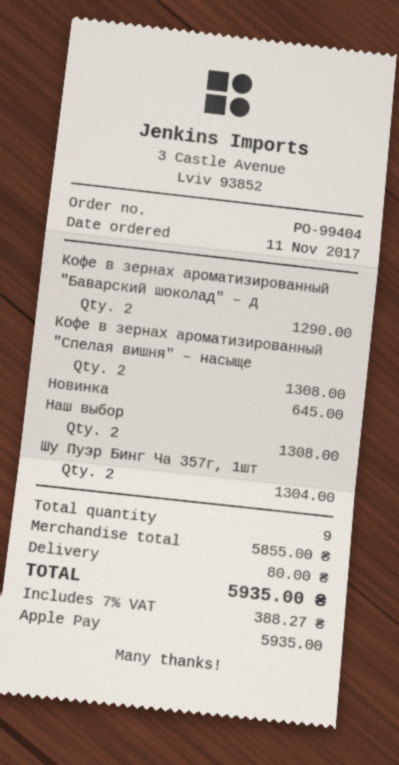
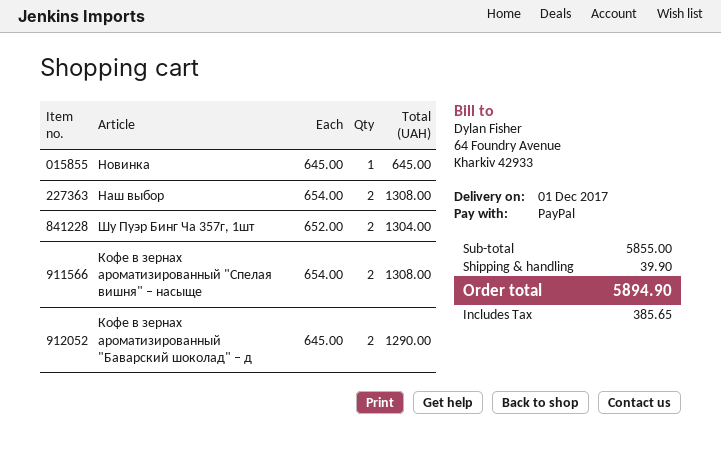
payment method: Apple Pay -> PayPal
shipping: 80.00 -> 39.90
tax: 388.27 -> 385.65
total: 5935.00 -> 5894.90

